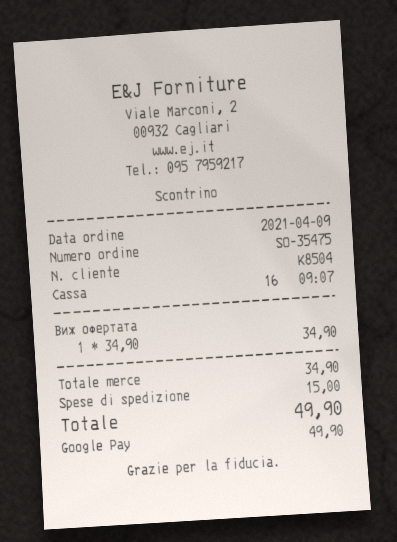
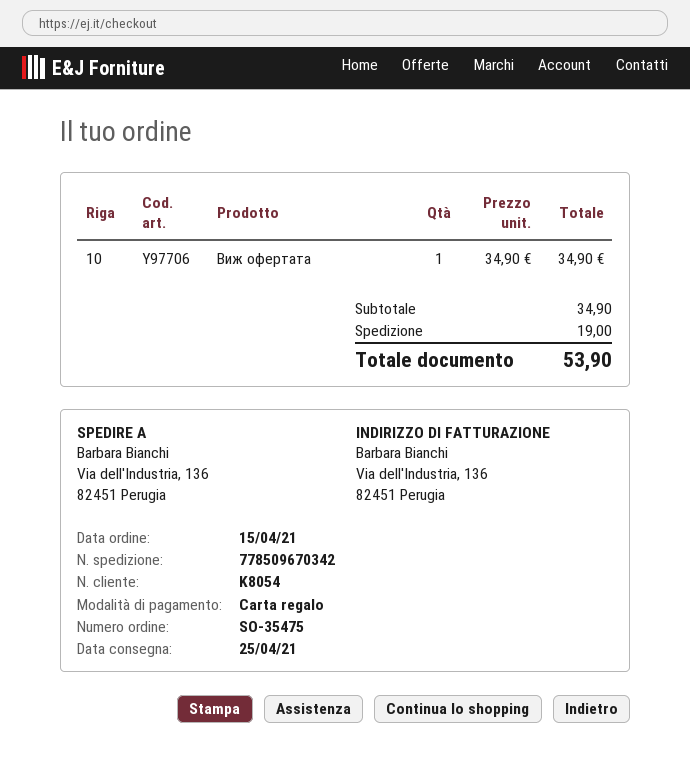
order date: 2021-04-09 -> 2021-04-15
customer number: K8504 -> K8054
payment method: Google Pay -> gift card
shipping: 15.00 -> 19.00
total: 49.90 -> 53.90

